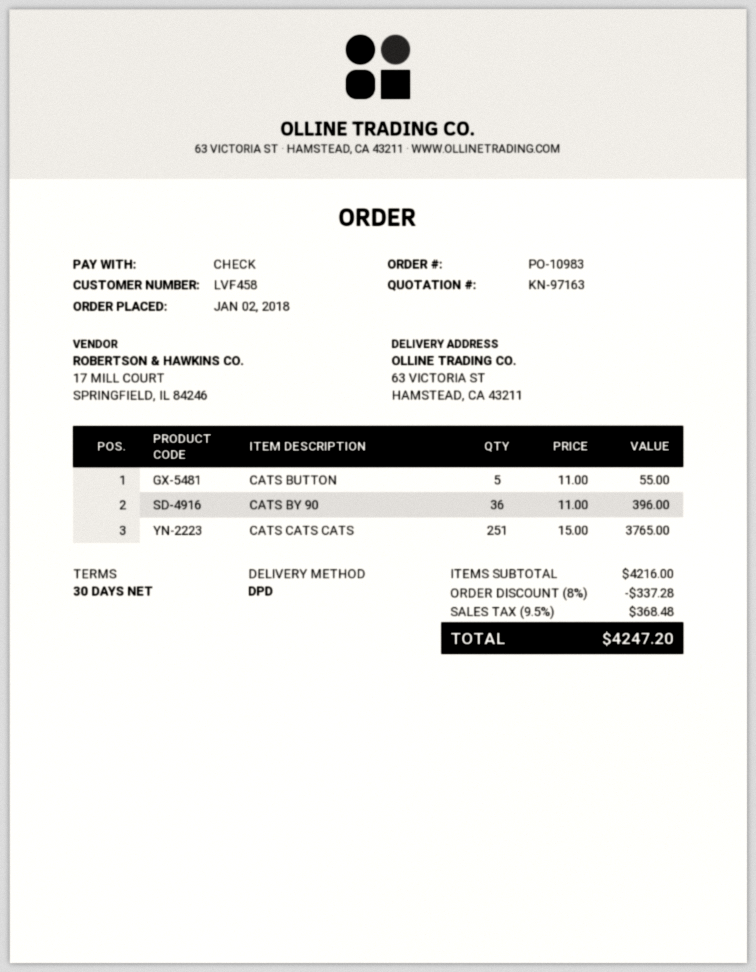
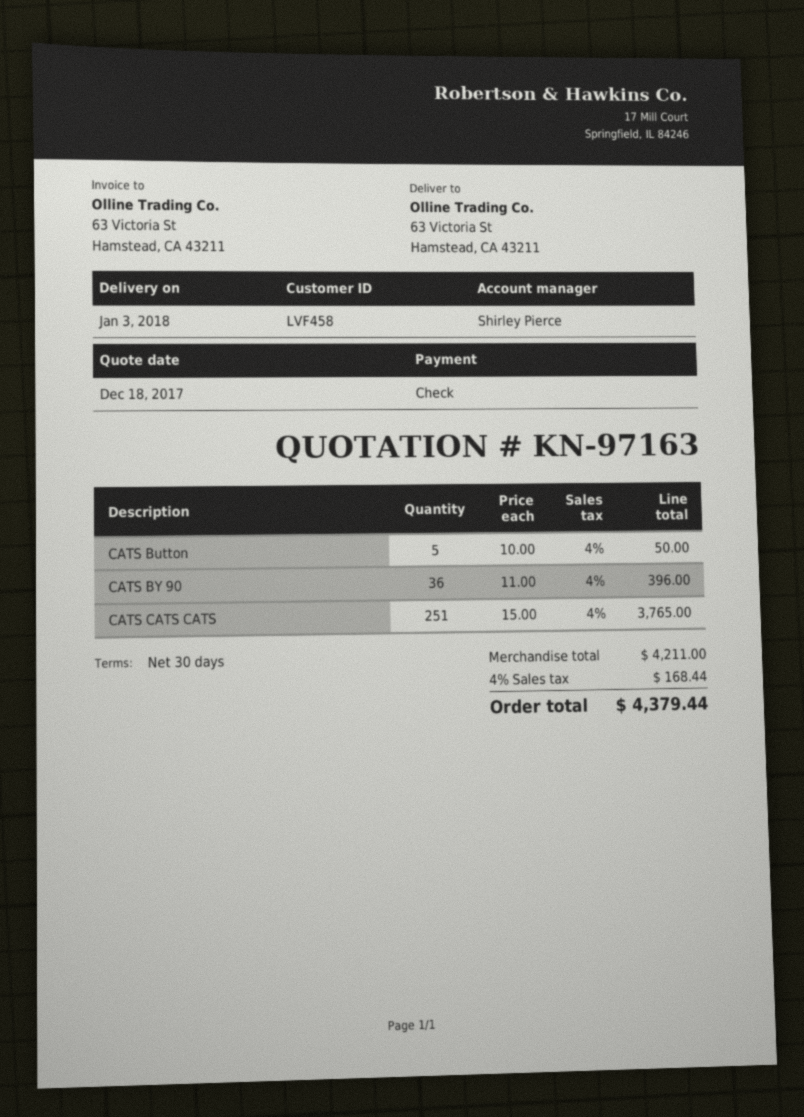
CATS BUTTON: 5 x 11.00 = 55.00 -> 5 x 10.00 = 50.00
subtotal: 4216.00 -> 4211.00
discount: 8% = 337.28 -> none
tax: 9.5% = 368.48 -> 4% = 168.44
total: 4247.20 -> 4379.44

